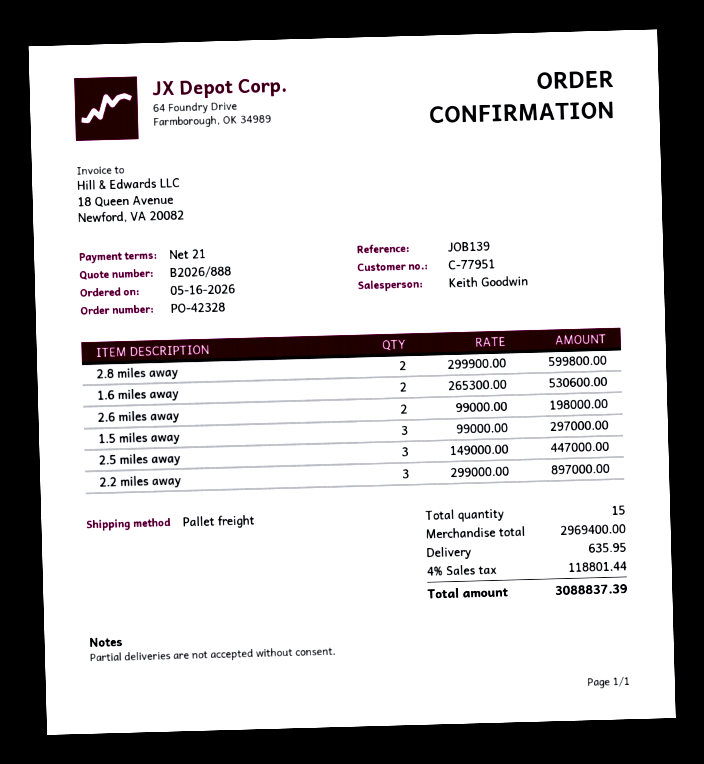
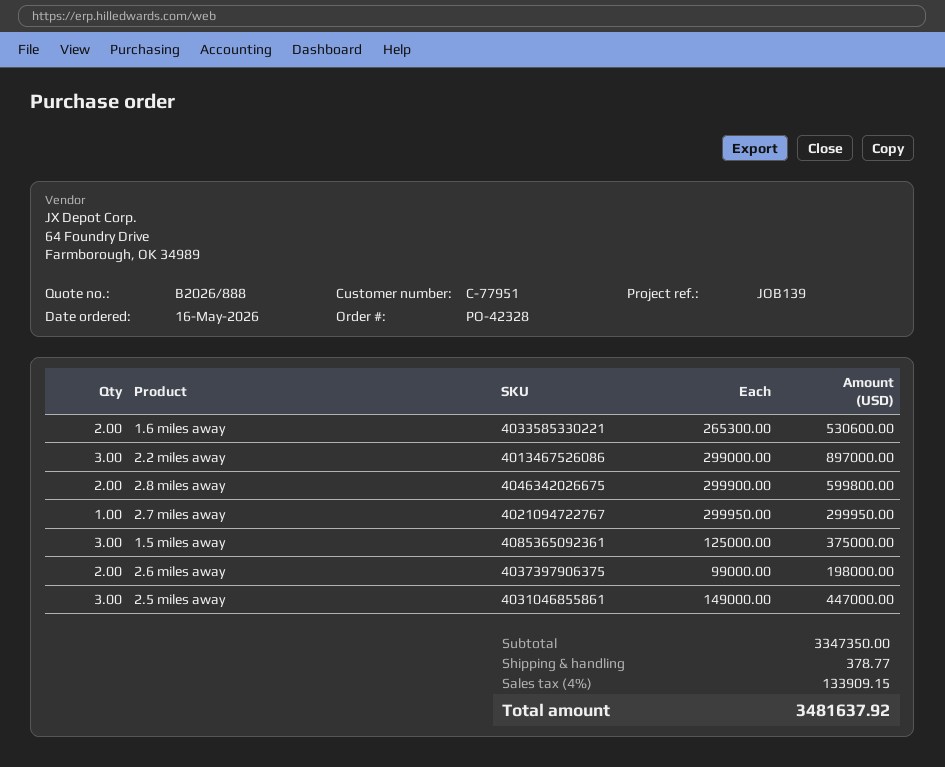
1.5 miles away: 3 x 99000.00 = 297000.00 -> 3 x 125000.00 = 375000.00
2.7 miles away: none -> 1 x 299950.00 = 299950.00
subtotal: 2969400.00 -> 3347350.00
shipping: 635.95 -> 378.77
tax: 4% = 118801.44 -> 4% = 133909.15
total: 3088837.39 -> 3481637.92

